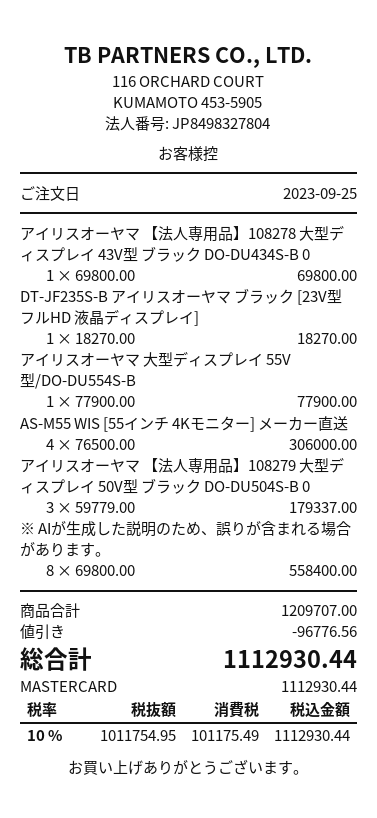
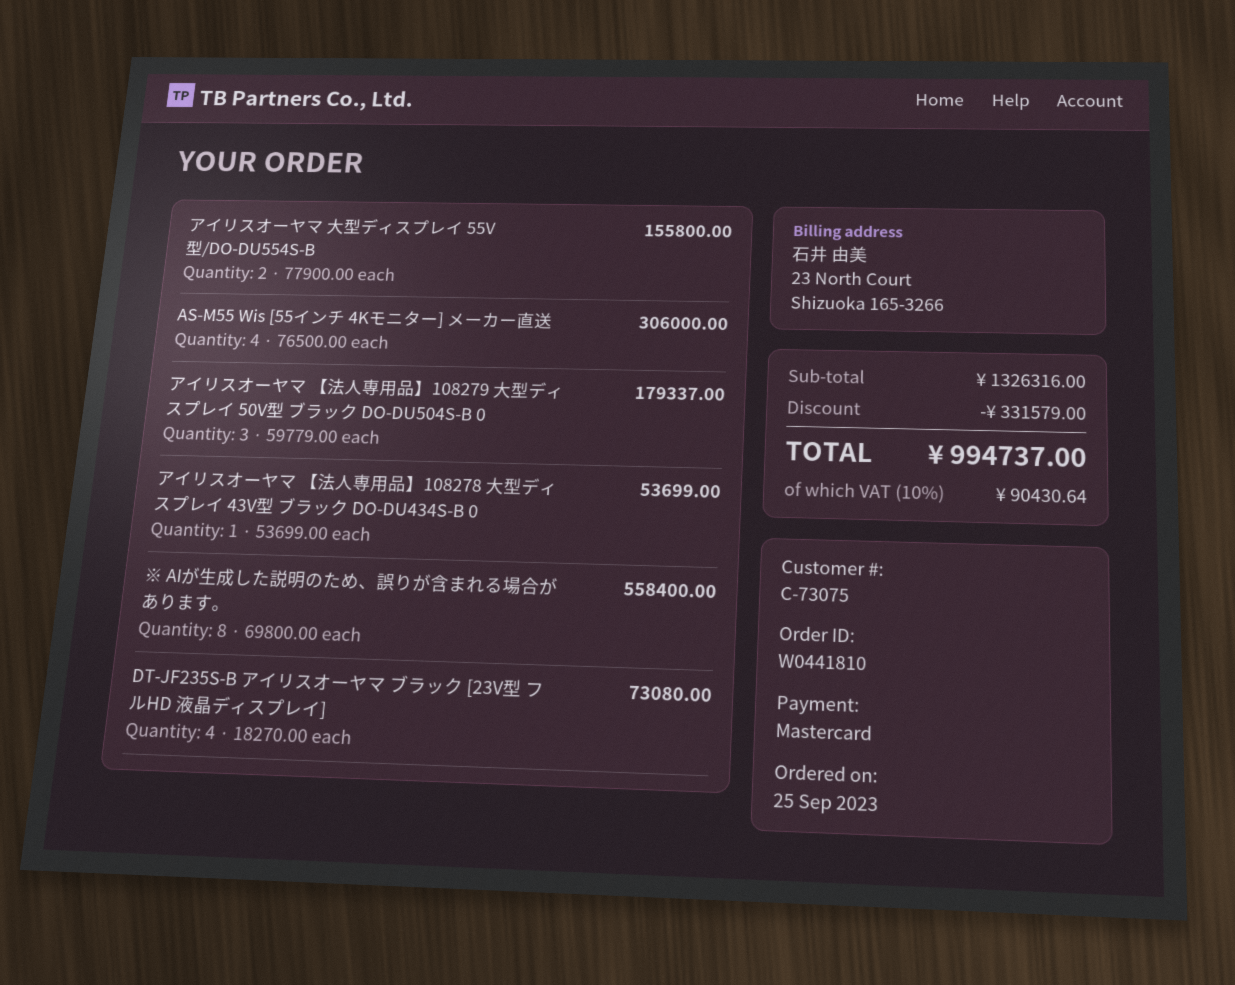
アイリスオーヤマ 【法人専用品】108278 大型ディスプレイ 43V型 ブラック DO-DU434S-B 0: 1 x 69800.00 = 69800.00 -> 1 x 53699.00 = 53699.00
DT-JF235S-B アイリスオーヤマ ブラック [23V型 フルHD 液晶ディスプレイ]: 1 x 18270.00 = 18270.00 -> 4 x 18270.00 = 73080.00
アイリスオーヤマ 大型ディスプレイ 55V型/DO-DU554S-B: 1 x 77900.00 = 77900.00 -> 2 x 77900.00 = 155800.00
subtotal: 1209707.00 -> 1326316.00
discount: 96776.56 -> 331579.00
tax: 10% = 101175.49 -> 10% = 90430.64
total: 1112930.44 -> 994737.00

